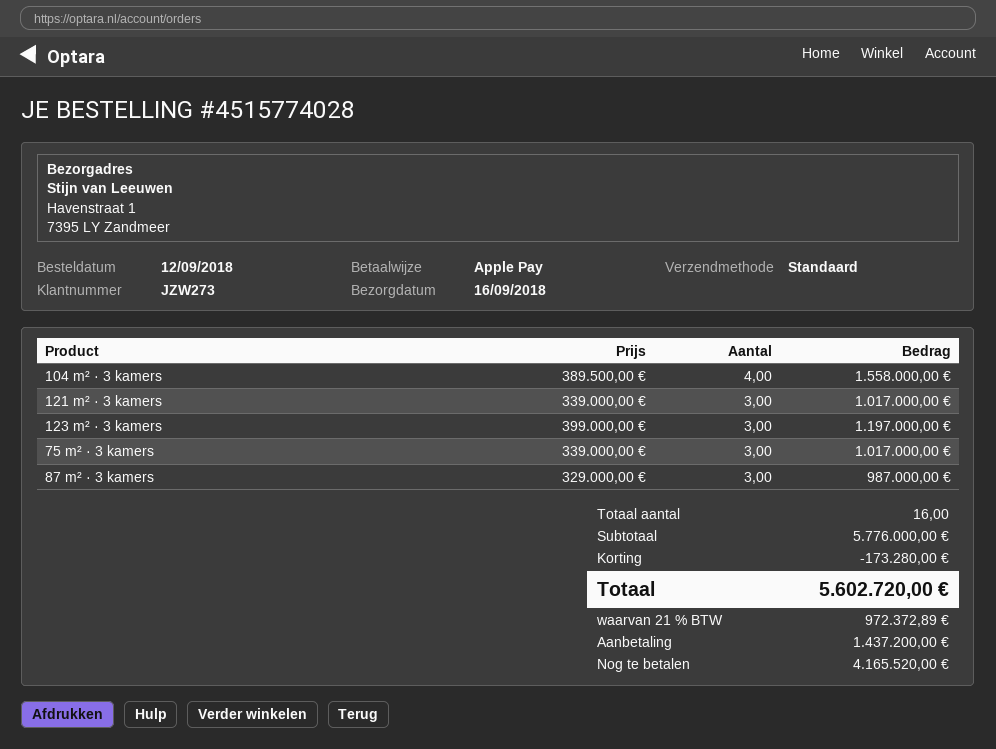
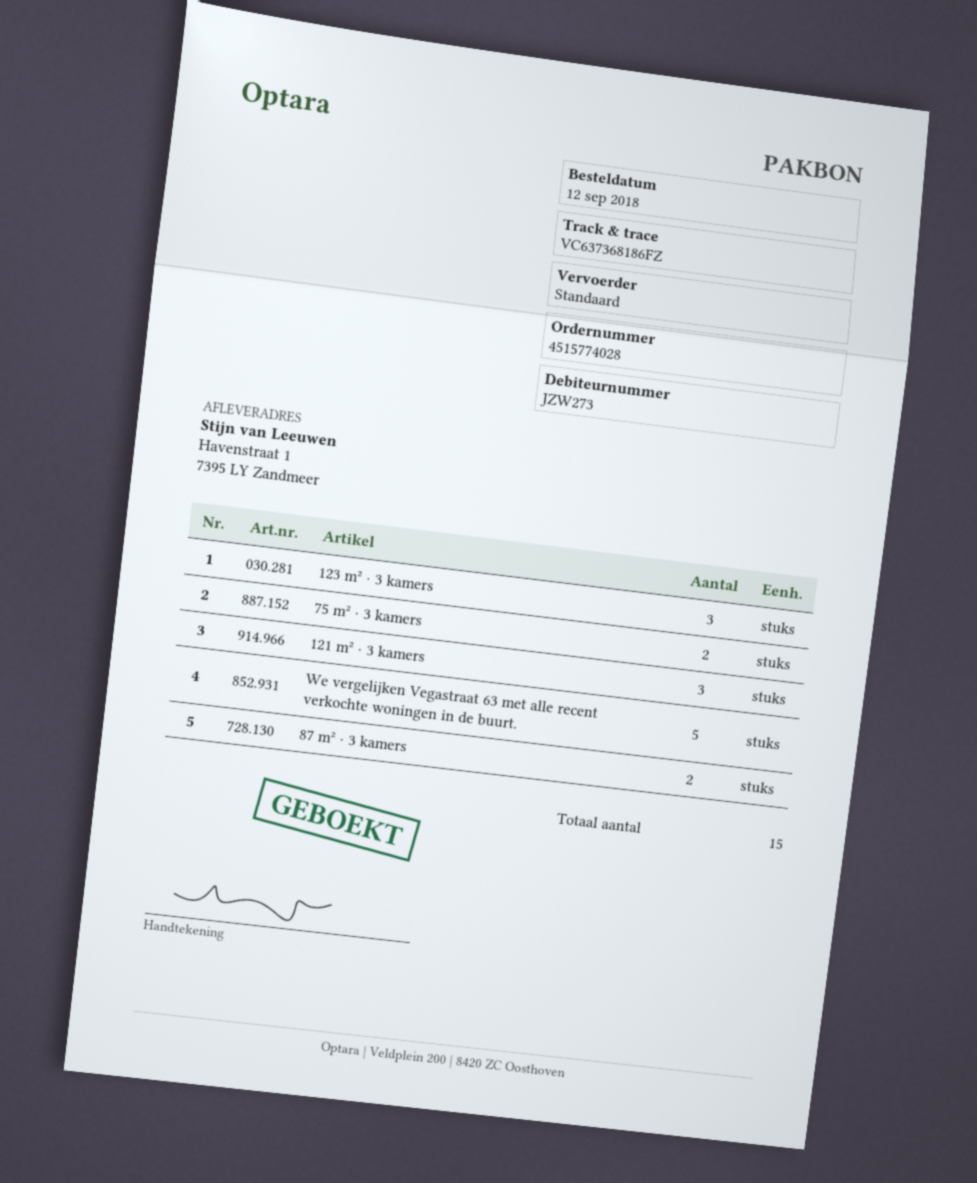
104 m² · 3 kamers: 4 -> none
75 m² · 3 kamers: 3 -> 2
87 m² · 3 kamers: 3 -> 2
We vergelijken Vegastraat 63 met alle recent verkochte woningen in de buurt.: none -> 5
total quantity: 16 -> 15

